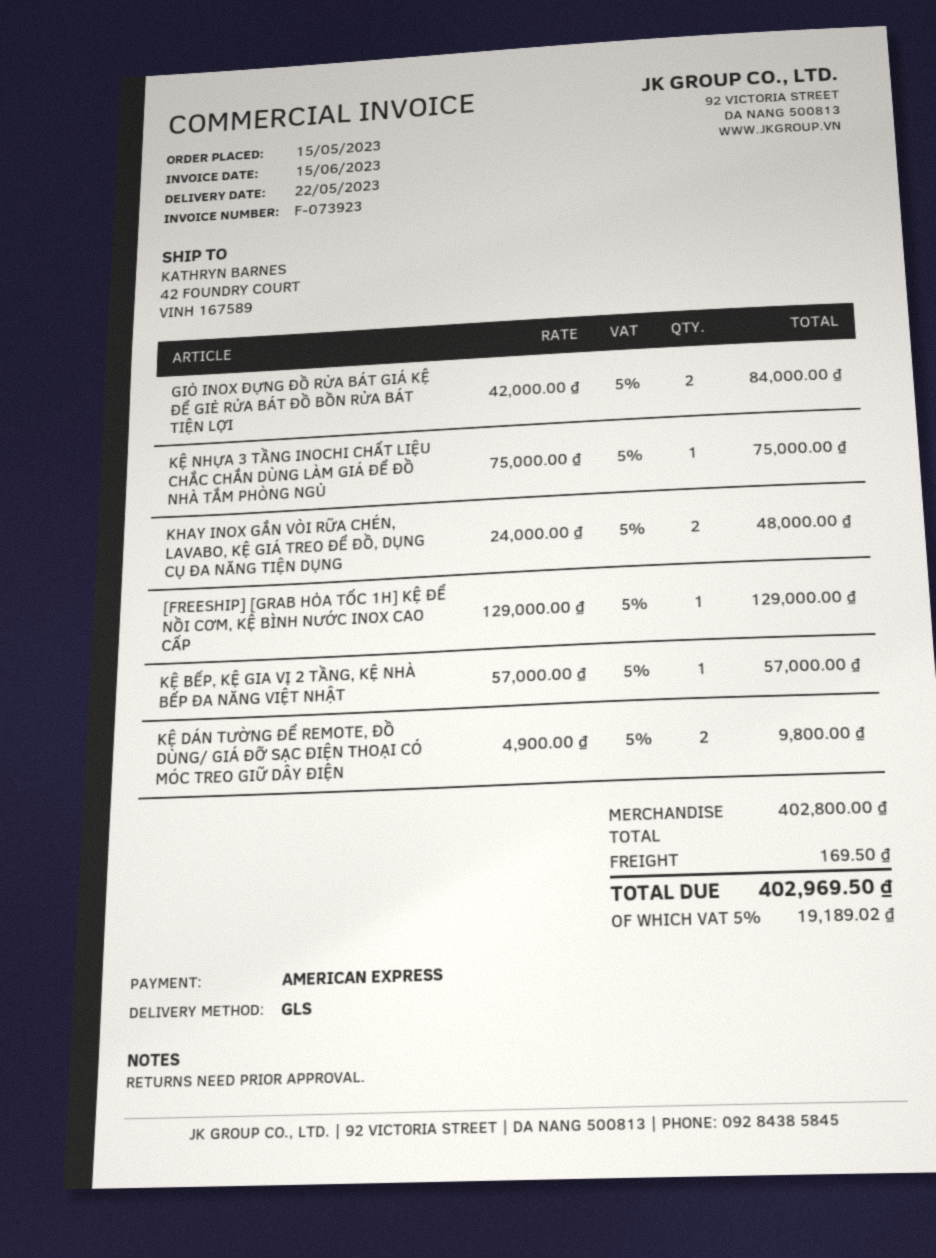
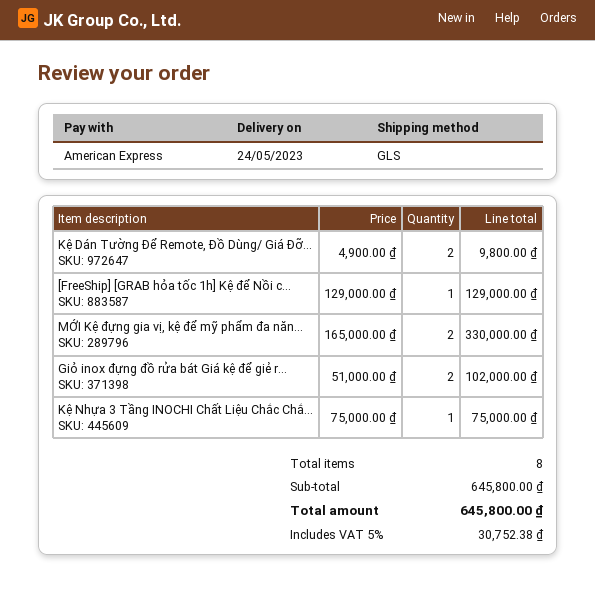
delivery date: 2023-05-22 -> 2023-05-24
GIỎ INOX ĐỰNG ĐỒ RỬA BÁT GIÁ KỆ ĐỂ GIẺ RỬA BÁT ĐỒ BỒN RỬA BÁT TIỆN LỢI: 2 x 42000.00 = 84000.00 -> 2 x 51000.00 = 102000.00
KHAY INOX GẮN VÒI RỮA CHÉN, LAVABO, KỆ GIÁ TREO ĐỂ ĐỒ, DỤNG CỤ ĐA NĂNG TIỆN DỤNG: 2 x 24000.00 = 48000.00 -> none
KỆ BẾP, KỆ GIA VỊ 2 TẦNG, KỆ NHÀ BẾP ĐA NĂNG VIỆT NHẬT: 1 x 57000.00 = 57000.00 -> none
MỚI Kệ đựng gia vị, kệ để mỹ phẩm đa năn...: none -> 2 x 165000.00 = 330000.00
subtotal: 402800.00 -> 645800.00
shipping: 169.50 -> none
tax: 5% = 19189.02 -> 5% = 30752.38
total: 402969.50 -> 645800.00

